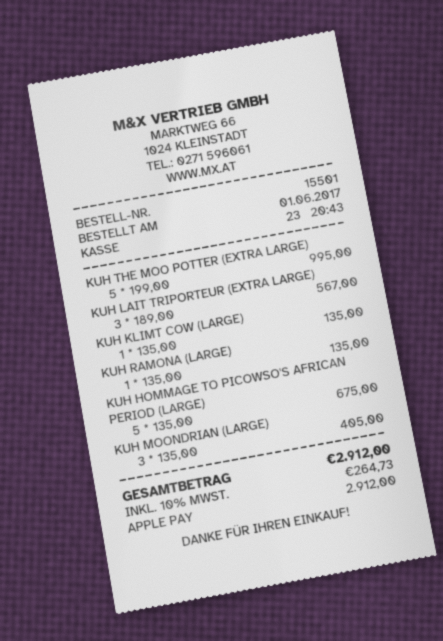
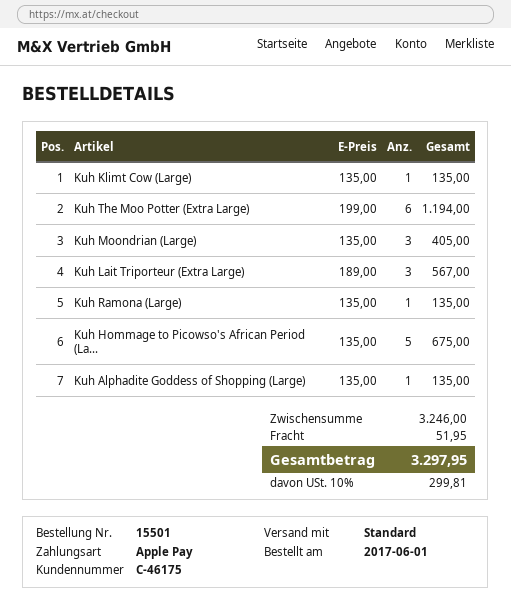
KUH THE MOO POTTER (EXTRA LARGE): 5 x 199.00 = 995.00 -> 6 x 199.00 = 1194.00
Kuh Alphadite Goddess of Shopping (Large): none -> 1 x 135.00 = 135.00
shipping: none -> 51.95
tax: 10% = 264.73 -> 10% = 299.81
total: 2912.00 -> 3297.95

